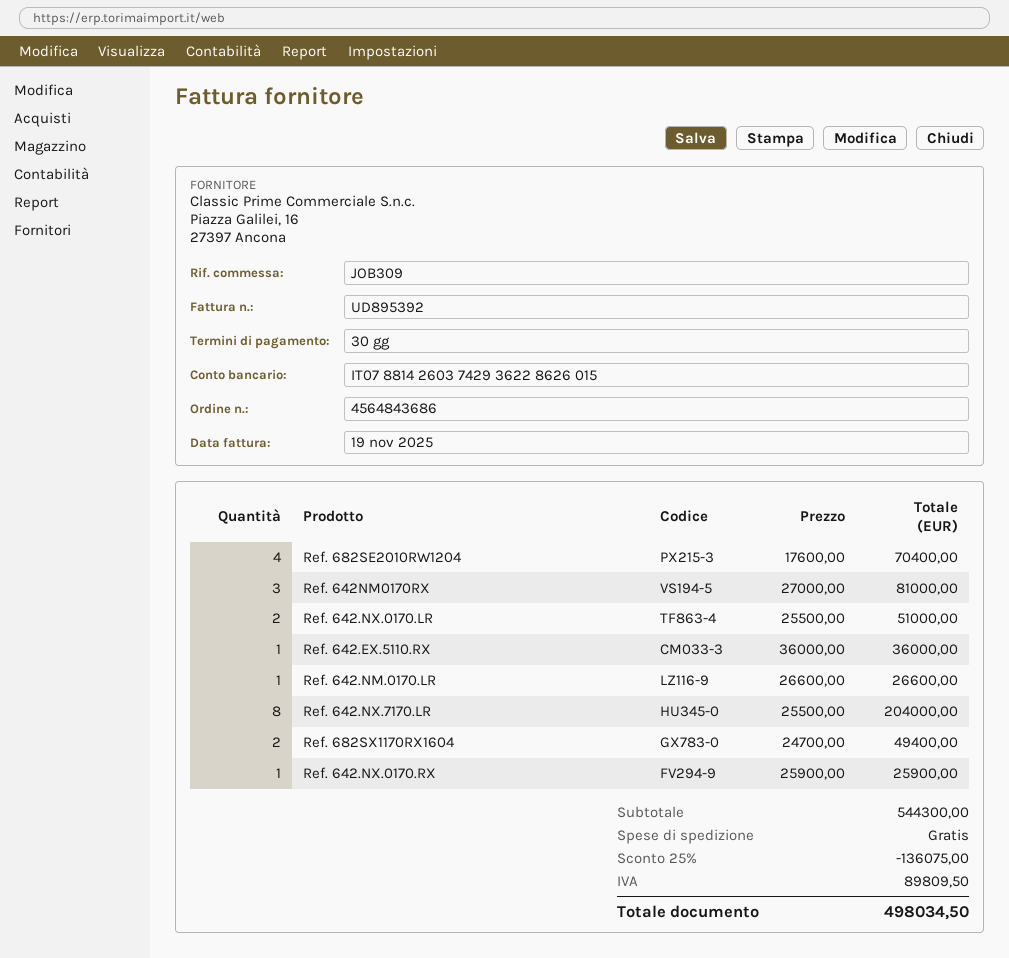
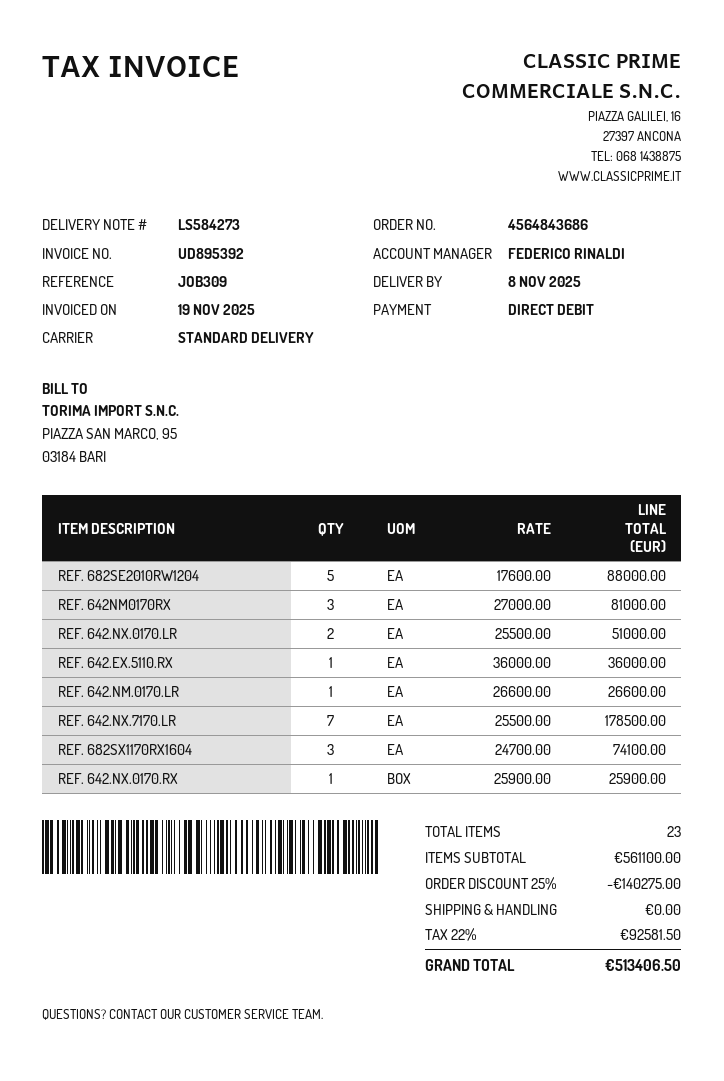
Ref. 682SE2010RW1204: 4 x 17600.00 = 70400.00 -> 5 x 17600.00 = 88000.00
Ref. 642.NX.7170.LR: 8 x 25500.00 = 204000.00 -> 7 x 25500.00 = 178500.00
Ref. 682SX1170RX1604: 2 x 24700.00 = 49400.00 -> 3 x 24700.00 = 74100.00
subtotal: 544300.00 -> 561100.00
discount: 25% = 136075.00 -> 25% = 140275.00
tax: 89809.50 -> 92581.50
total: 498034.50 -> 513406.50

